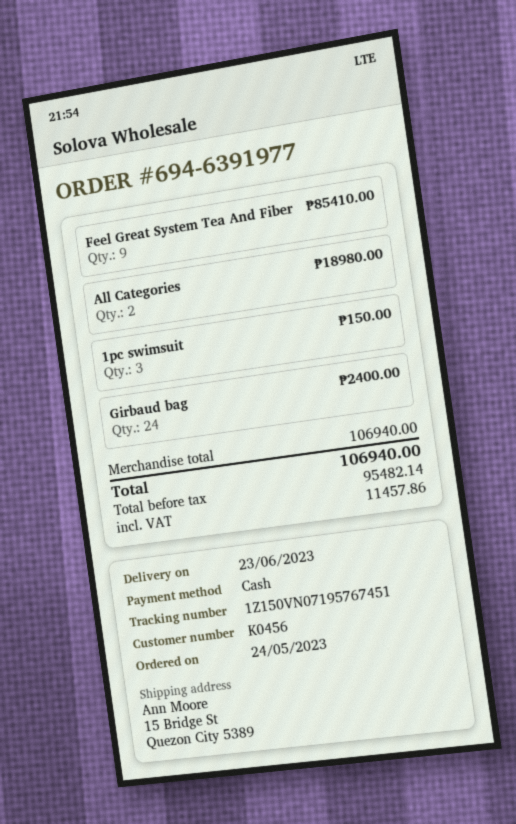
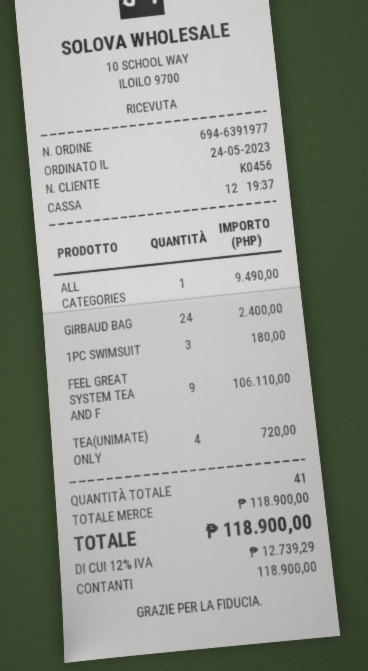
Feel Great System Tea And Fiber: 9 for 85410.00 -> 9 for 106110.00
All Categories: 2 for 18980.00 -> 1 for 9490.00
1pc swimsuit: 3 for 150.00 -> 3 for 180.00
TEA(UNIMATE) ONLY: none -> 4 for 720.00
subtotal: 106940.00 -> 118900.00
tax: 11457.86 -> 12739.29
total: 106940.00 -> 118900.00

